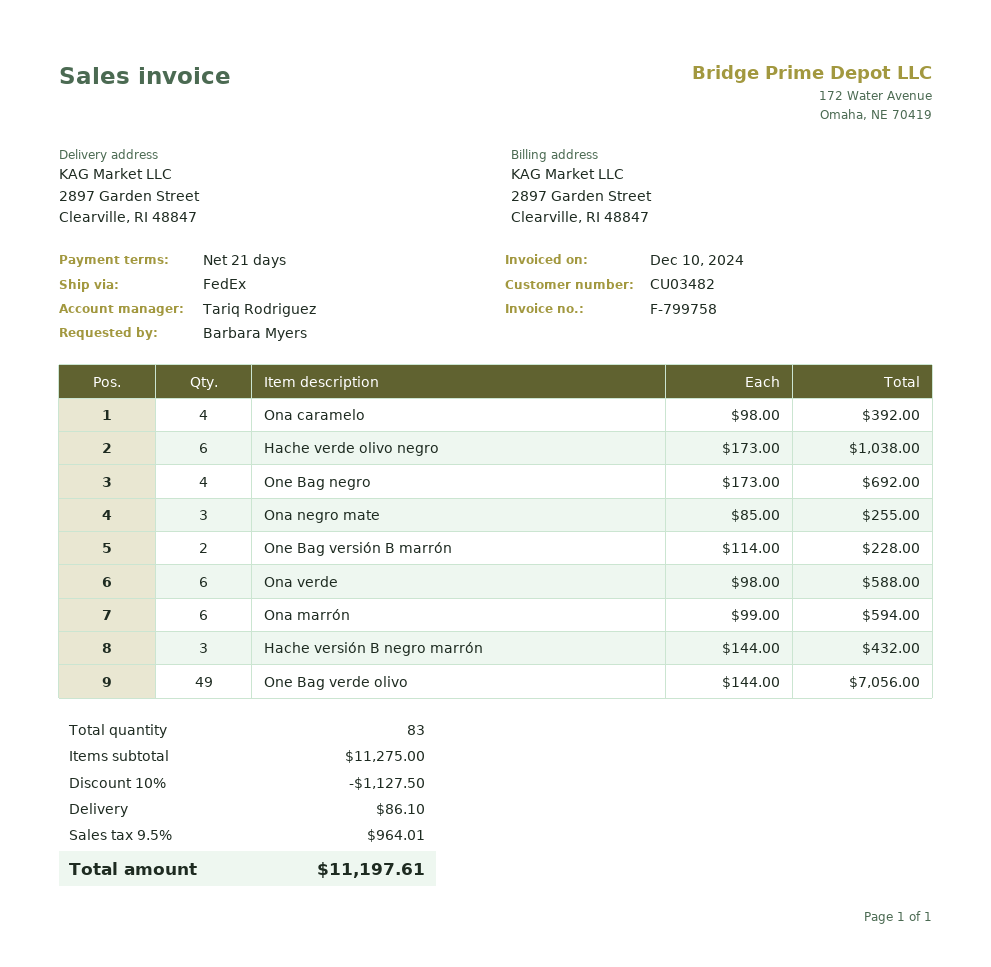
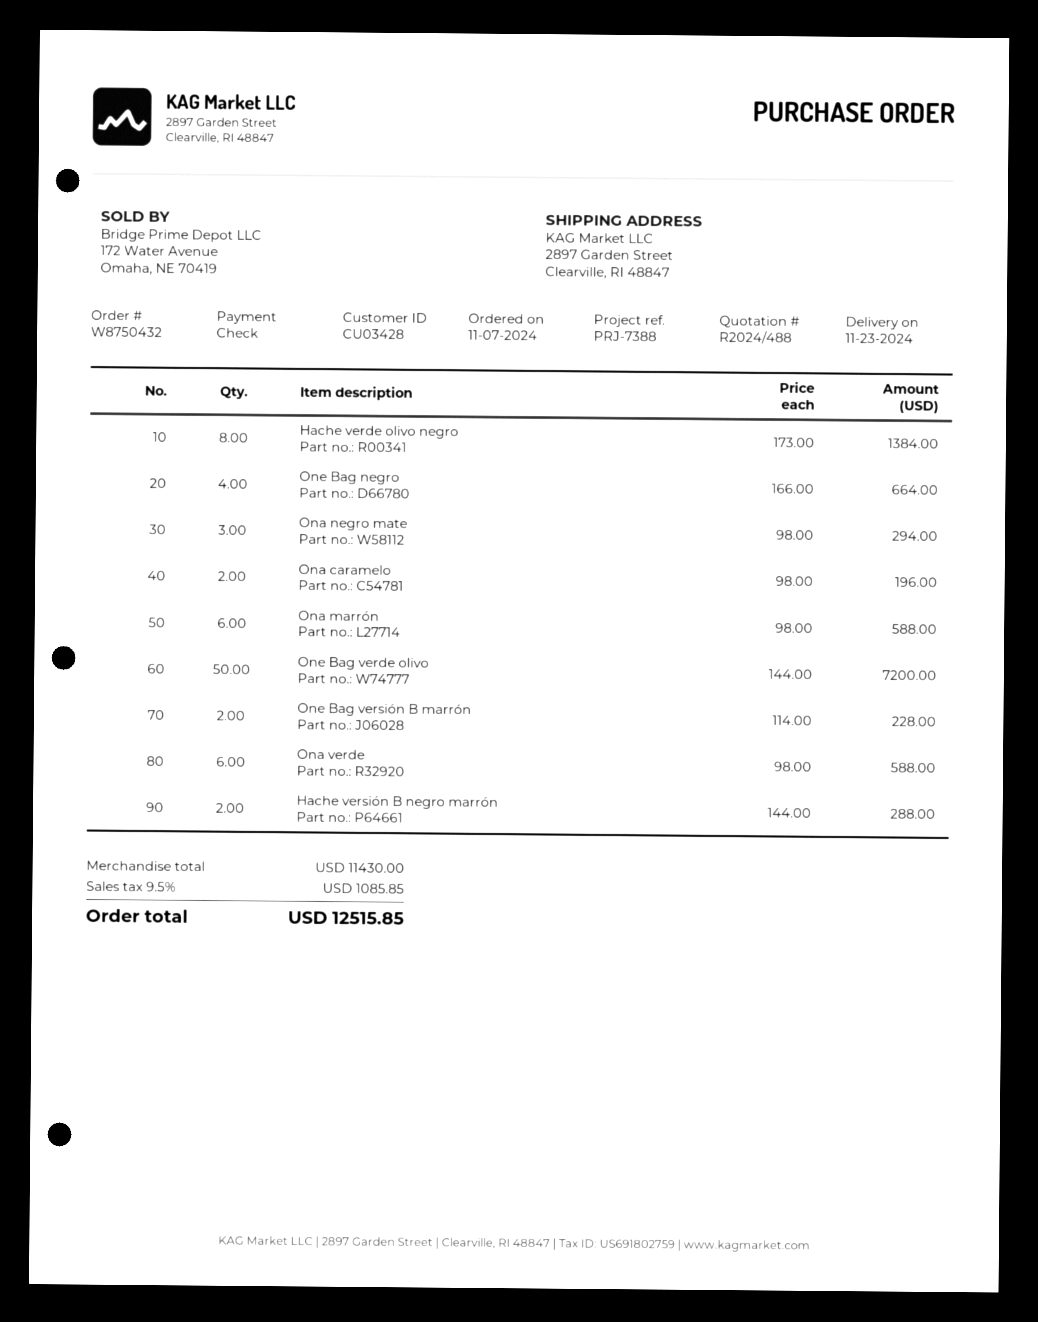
customer number: CU03482 -> CU03428
Ona caramelo: 4 x 98.00 = 392.00 -> 2 x 98.00 = 196.00
Hache verde olivo negro: 6 x 173.00 = 1038.00 -> 8 x 173.00 = 1384.00
One Bag negro: 4 x 173.00 = 692.00 -> 4 x 166.00 = 664.00
Ona negro mate: 3 x 85.00 = 255.00 -> 3 x 98.00 = 294.00
Ona marrón: 6 x 99.00 = 594.00 -> 6 x 98.00 = 588.00
Hache versión B negro marrón: 3 x 144.00 = 432.00 -> 2 x 144.00 = 288.00
One Bag verde olivo: 49 x 144.00 = 7056.00 -> 50 x 144.00 = 7200.00
subtotal: 11275.00 -> 11430.00
discount: 10% = 1127.50 -> none
shipping: 86.10 -> none
tax: 9.5% = 964.01 -> 9.5% = 1085.85
total: 11197.61 -> 12515.85

